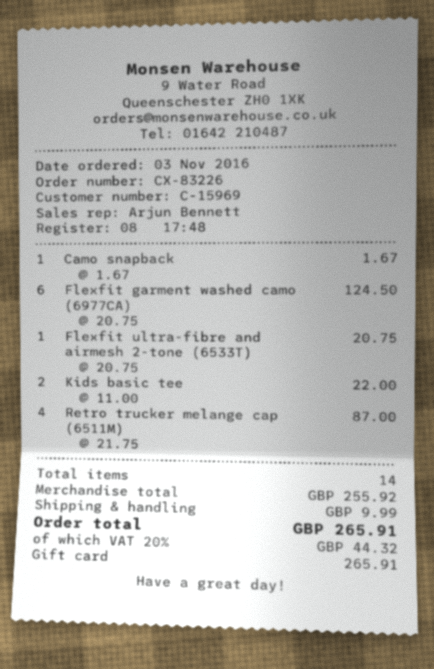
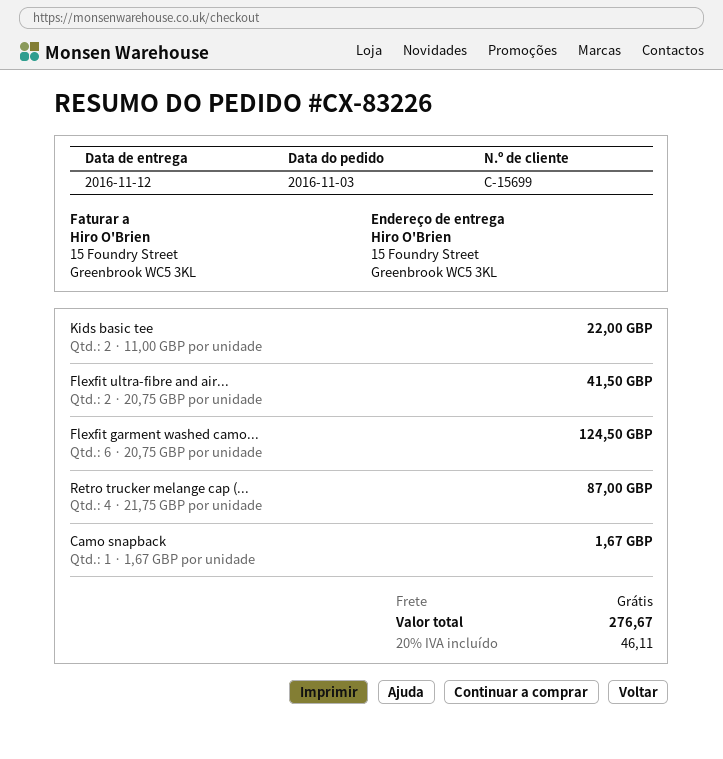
customer number: C-15969 -> C-15699
Flexfit ultra-fibre and airmesh 2-tone (6533T): 1 x 20.75 = 20.75 -> 2 x 20.75 = 41.50
shipping: 9.99 -> 0.00
tax: 20% = 44.32 -> 20% = 46.11
total: 265.91 -> 276.67

